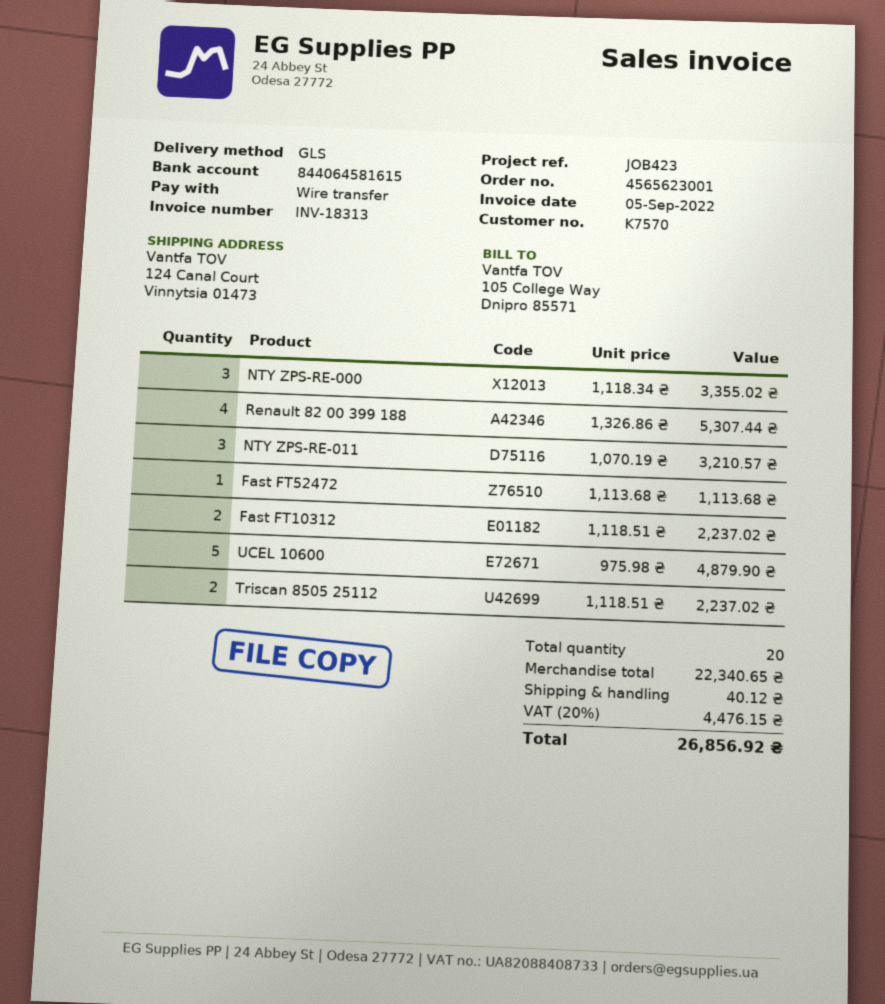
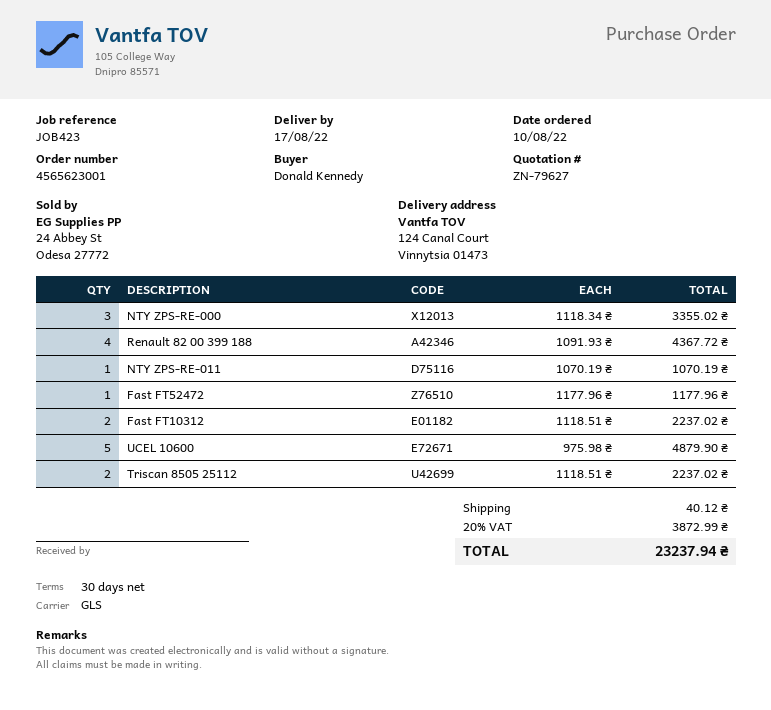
Renault 82 00 399 188: 4 x 1326.86 = 5307.44 -> 4 x 1091.93 = 4367.72
NTY ZPS-RE-011: 3 x 1070.19 = 3210.57 -> 1 x 1070.19 = 1070.19
Fast FT52472: 1 x 1113.68 = 1113.68 -> 1 x 1177.96 = 1177.96
tax: 20% = 4476.15 -> 20% = 3872.99
total: 26856.92 -> 23237.94

